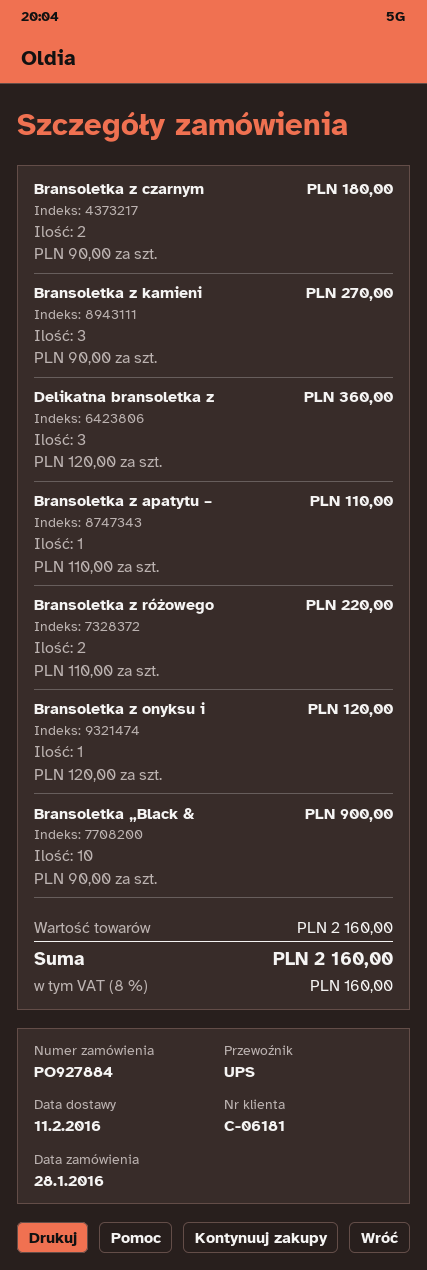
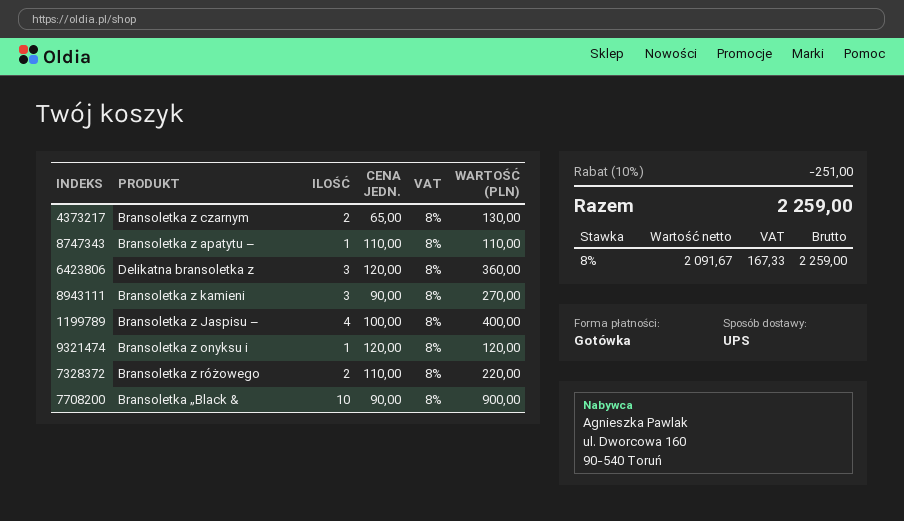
Bransoletka z czarnym: 2 x 90.00 = 180.00 -> 2 x 65.00 = 130.00
Bransoletka z Jaspisu –: none -> 4 x 100.00 = 400.00
discount: none -> 10% = 251.00
tax: 8% = 160.00 -> 8% = 167.33
total: 2160.00 -> 2259.00

